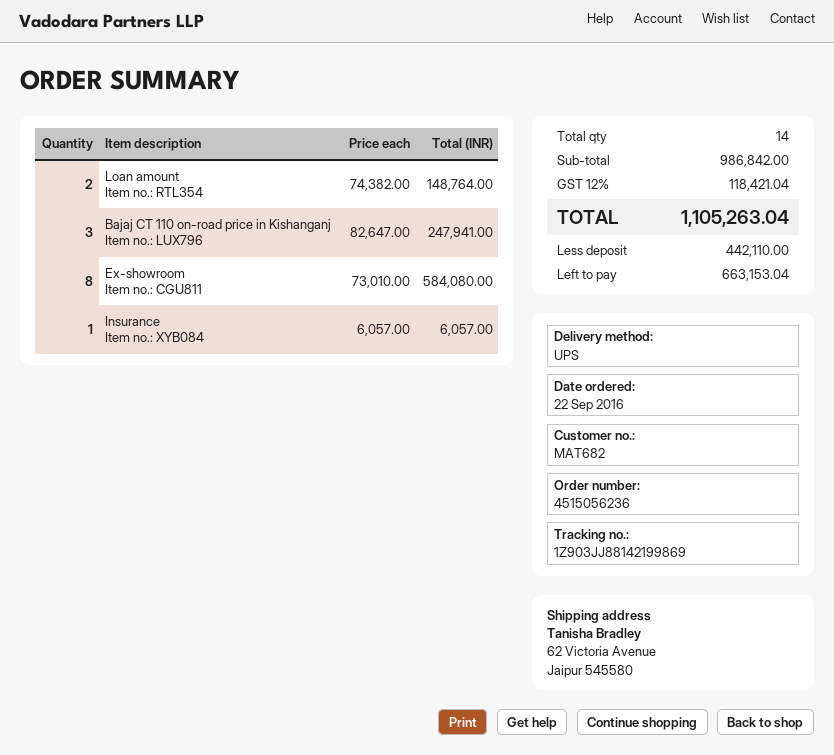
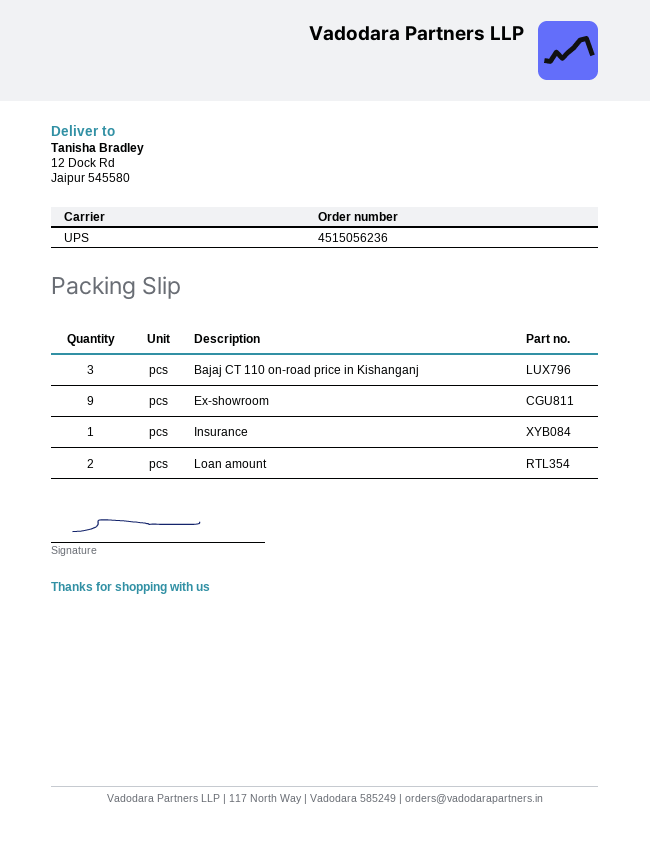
ship to: 62 Victoria Avenue, Jaipur 545580 -> 12 Dock Rd, Jaipur 545580
Ex-showroom: 8 -> 9

